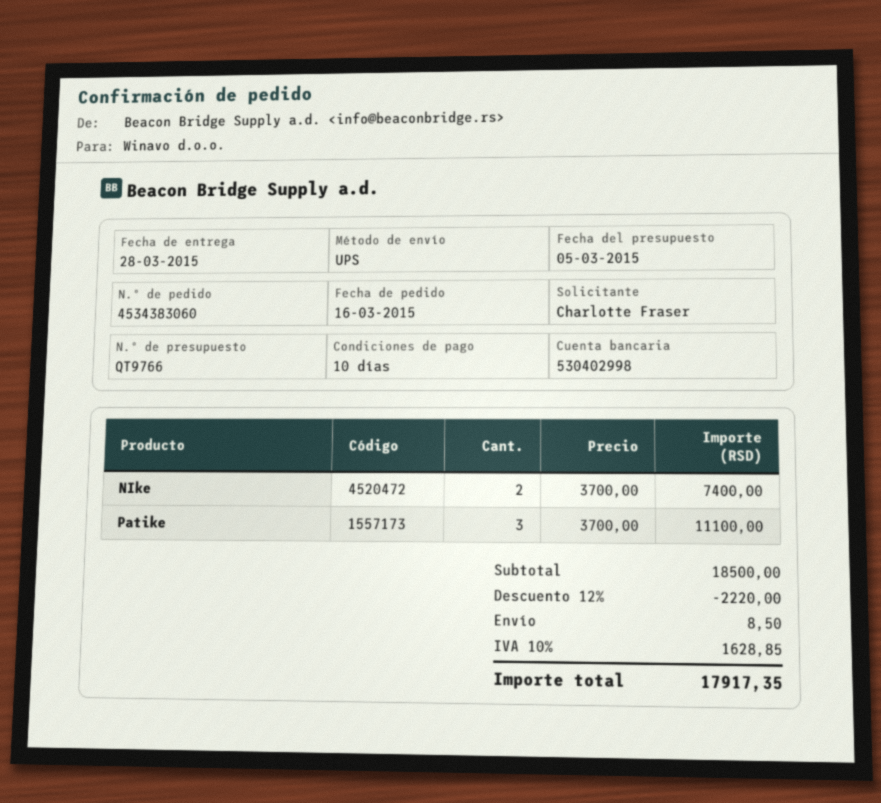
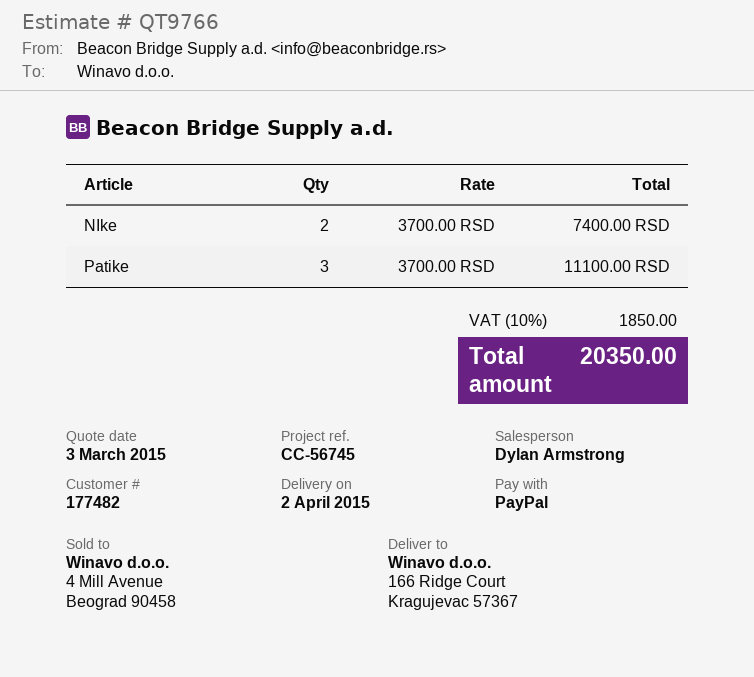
quote date: 2015-03-05 -> 2015-03-03
delivery date: 2015-03-28 -> 2015-04-02
discount: 12% = 2220.00 -> none
shipping: 8.50 -> none
tax: 10% = 1628.85 -> 10% = 1850.00
total: 17917.35 -> 20350.00

